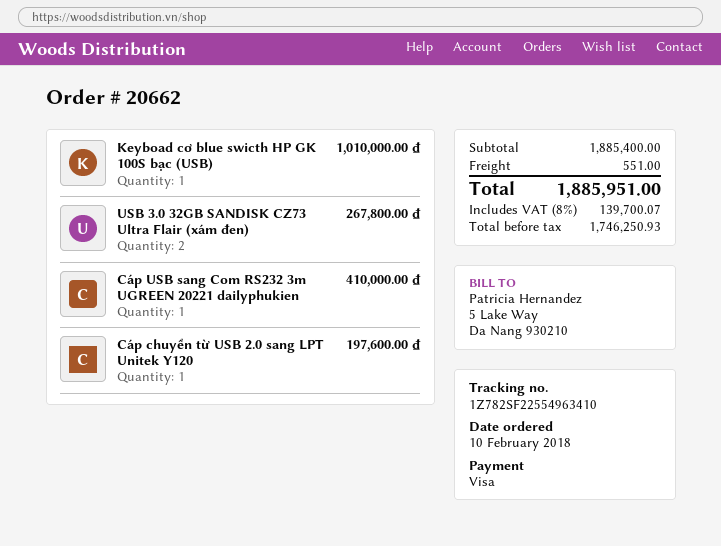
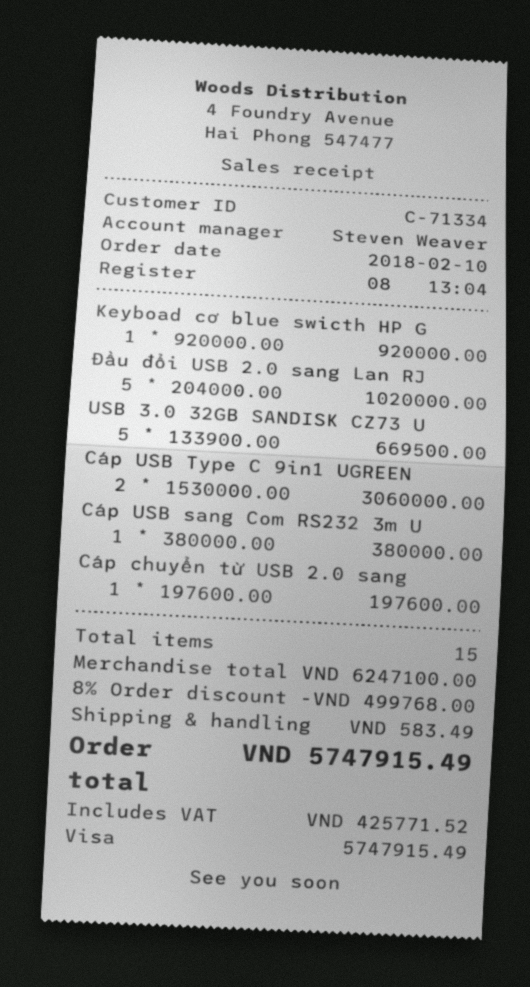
Keyboad cơ blue swicth HP GK 100S bạc (USB): 1 for 1010000.00 -> 1 for 920000.00
USB 3.0 32GB SANDISK CZ73 Ultra Flair (xám đen): 2 for 267800.00 -> 5 for 669500.00
Cáp USB sang Com RS232 3m UGREEN 20221 dailyphukien: 1 for 410000.00 -> 1 for 380000.00
Đầu đổi USB 2.0 sang Lan RJ: none -> 5 for 1020000.00
Cáp USB Type C 9in1 UGREEN: none -> 2 for 3060000.00
subtotal: 1885400.00 -> 6247100.00
discount: none -> 8% = 499768.00
shipping: 551.00 -> 583.49
tax: 139700.07 -> 425771.52
total: 1885951.00 -> 5747915.49

